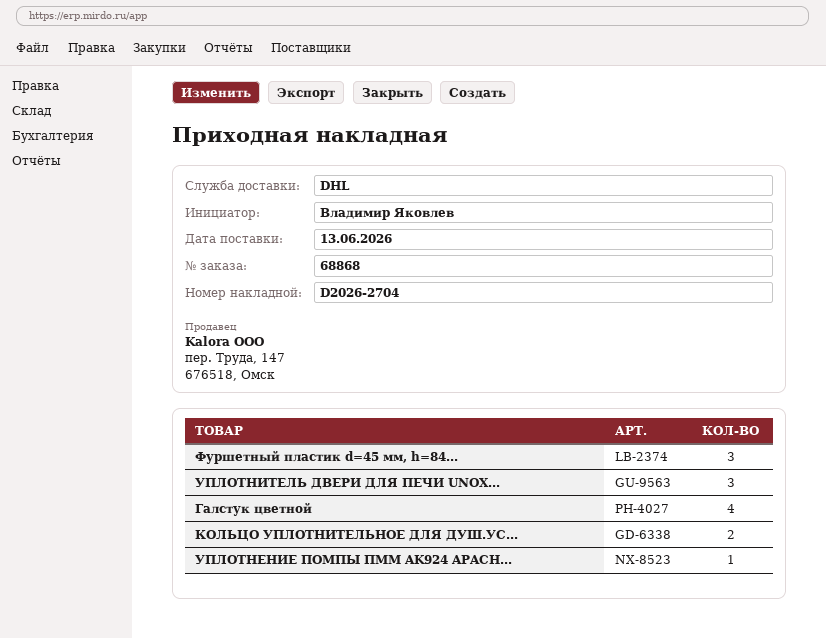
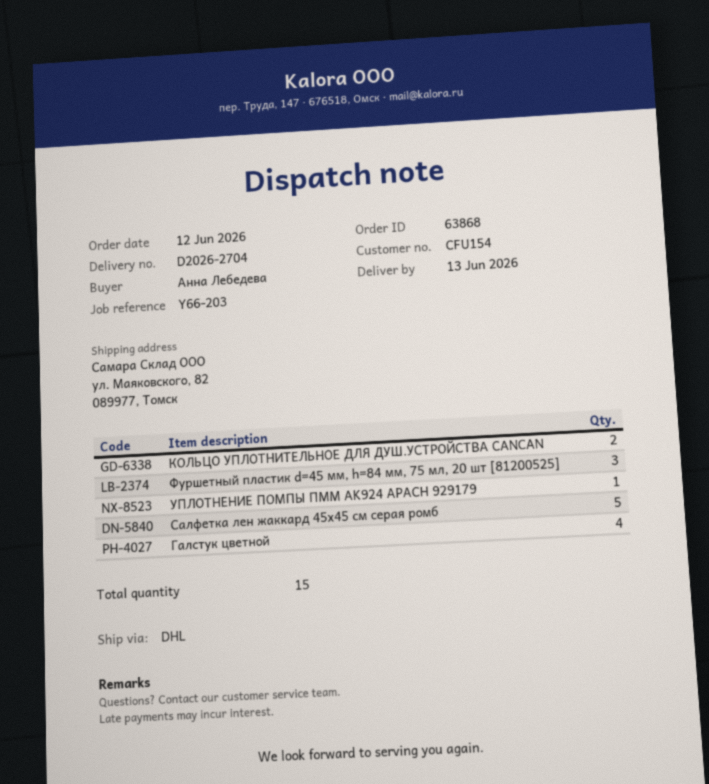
order number: 68868 -> 63868
ordered by: Владимир Яковлев -> Анна Лебедева
УПЛОТНИТЕЛЬ ДВЕРИ ДЛЯ ПЕЧИ UNOX...: 3 -> none
Салфетка лен жаккард 45x45 см серая ромб: none -> 5

